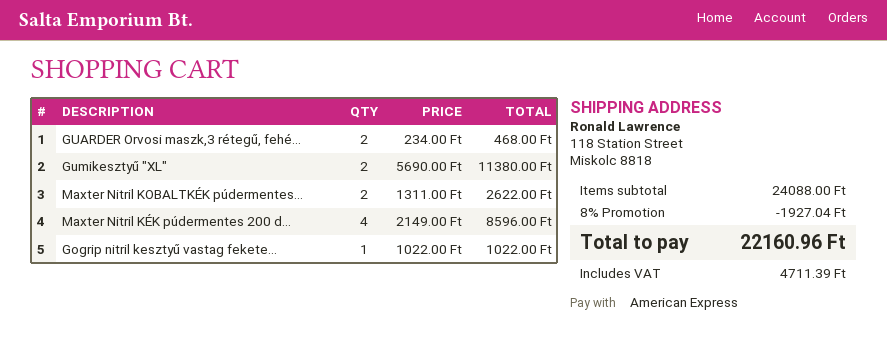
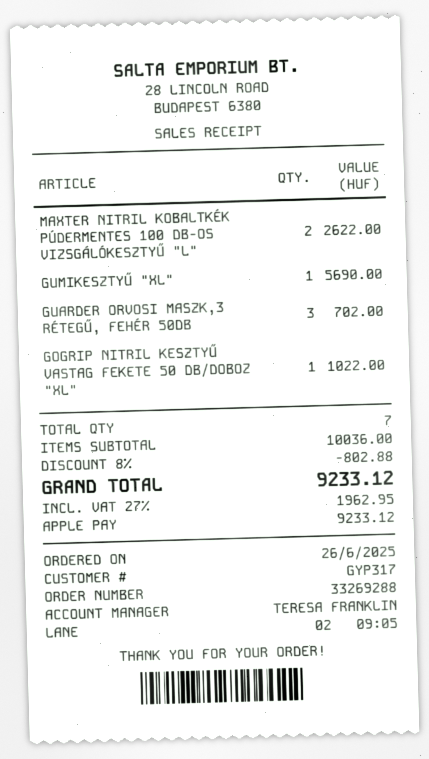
payment method: American Express -> Apple Pay
GUARDER Orvosi maszk,3 rétegű, fehé...: 2 for 468.00 -> 3 for 702.00
Gumikesztyű "XL": 2 for 11380.00 -> 1 for 5690.00
Maxter Nitril KÉK púdermentes 200 d...: 4 for 8596.00 -> none
subtotal: 24088.00 -> 10036.00
discount: 8% = 1927.04 -> 8% = 802.88
tax: 4711.39 -> 1962.95
total: 22160.96 -> 9233.12

